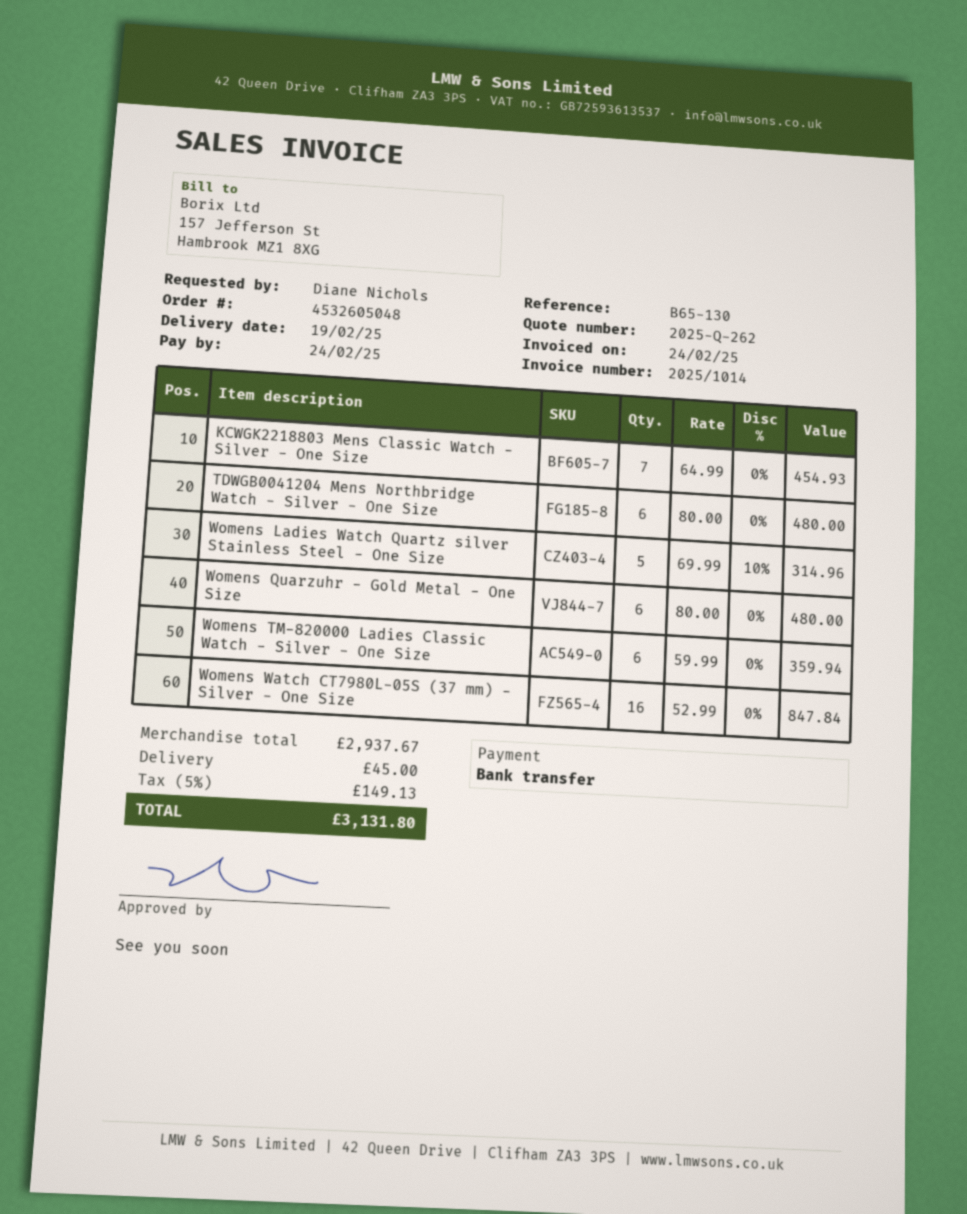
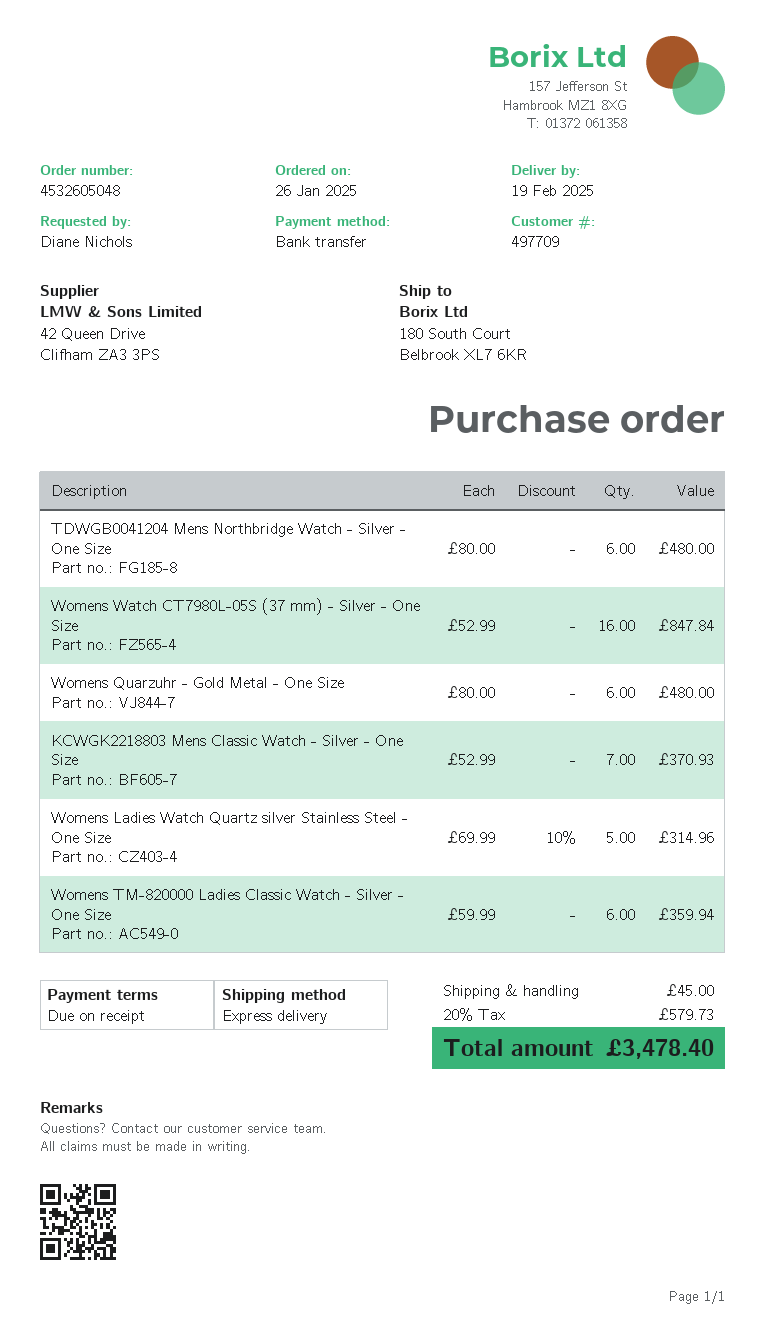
KCWGK2218803 Mens Classic Watch - Silver - One Size: 7 x 64.99 = 454.93 -> 7 x 52.99 = 370.93
tax: 5% = 149.13 -> 20% = 579.73
total: 3131.80 -> 3478.40

